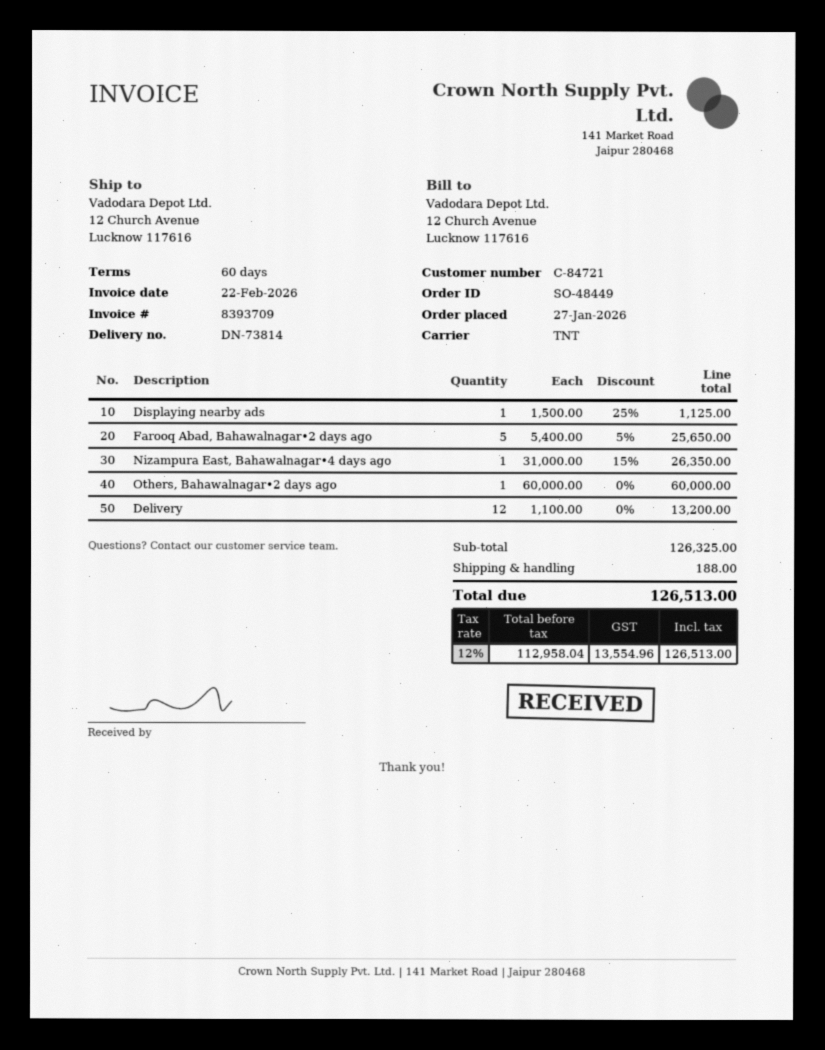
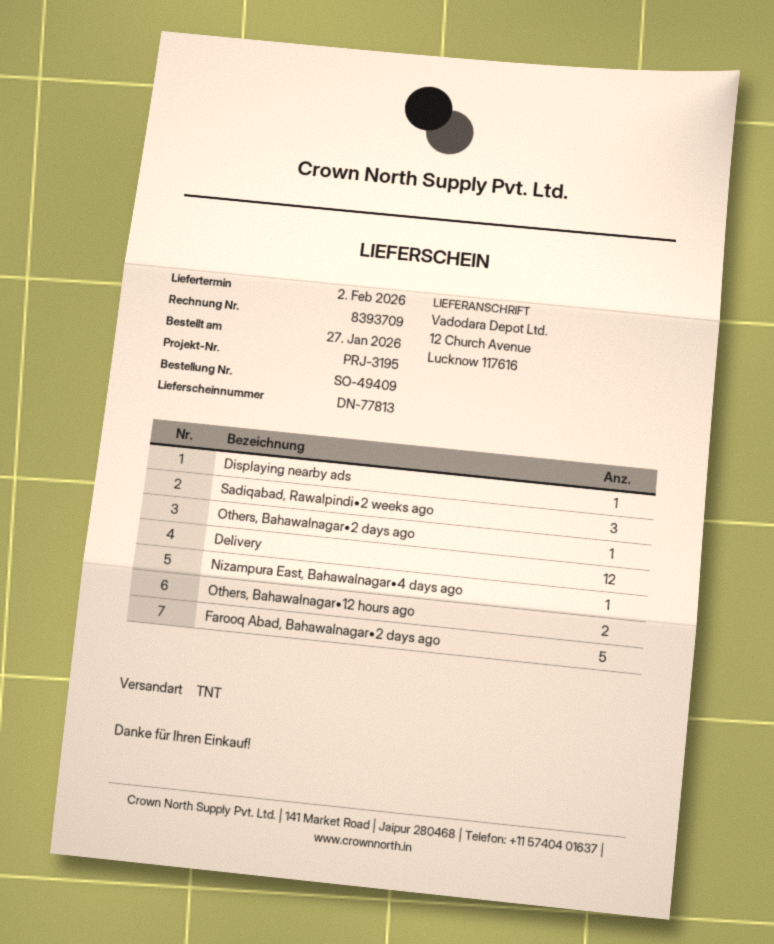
order number: SO-48449 -> SO-49409
delivery note number: DN-73814 -> DN-77813
Sadiqabad, Rawalpindi•2 weeks ago: none -> 3
Others, Bahawalnagar•12 hours ago: none -> 2

